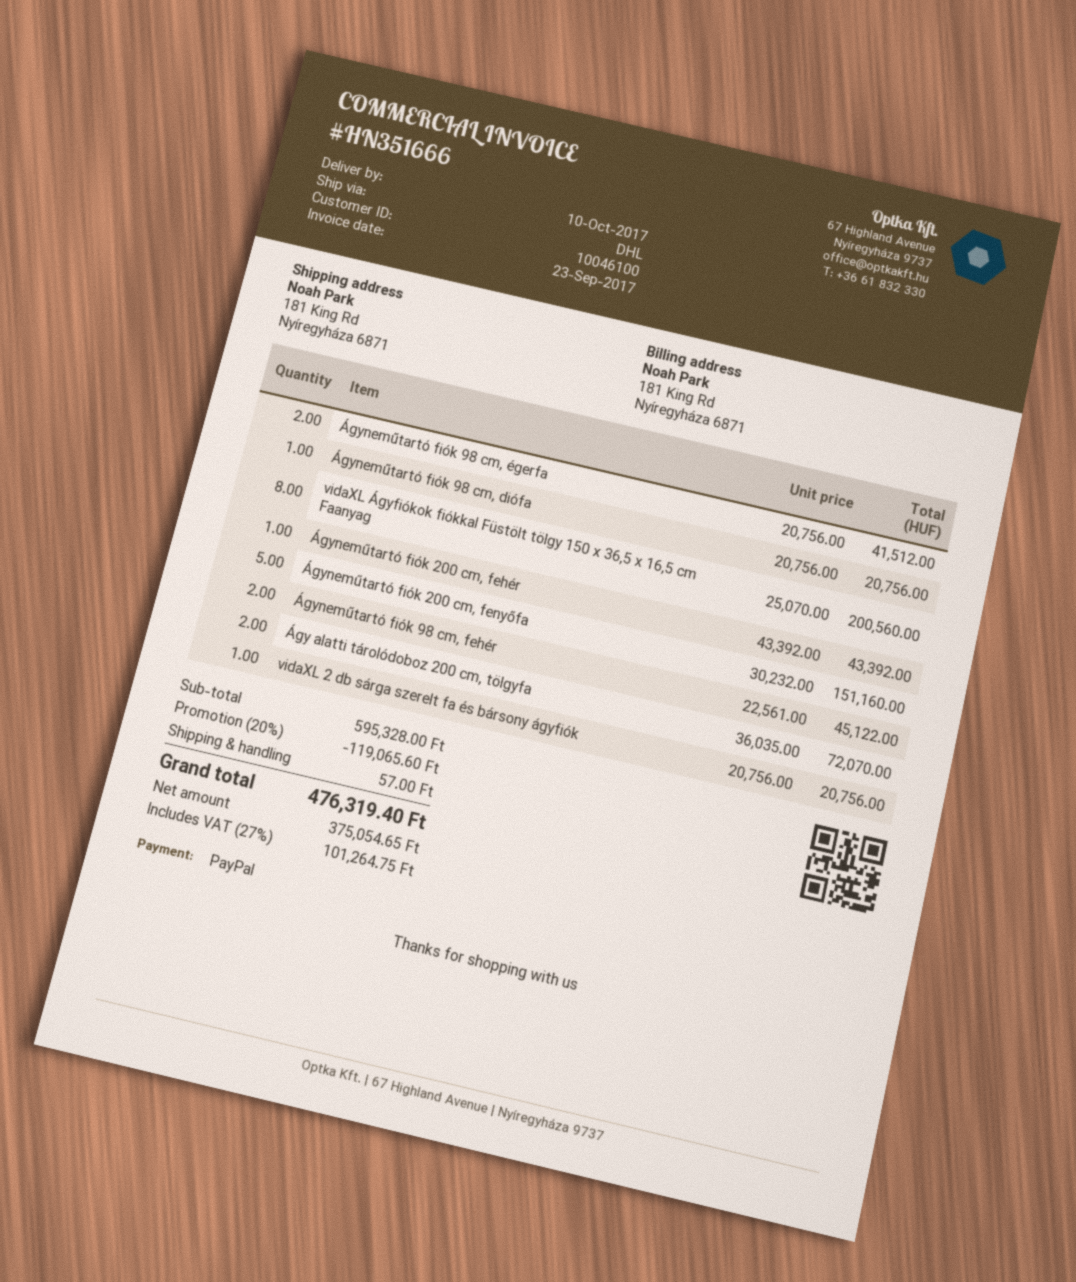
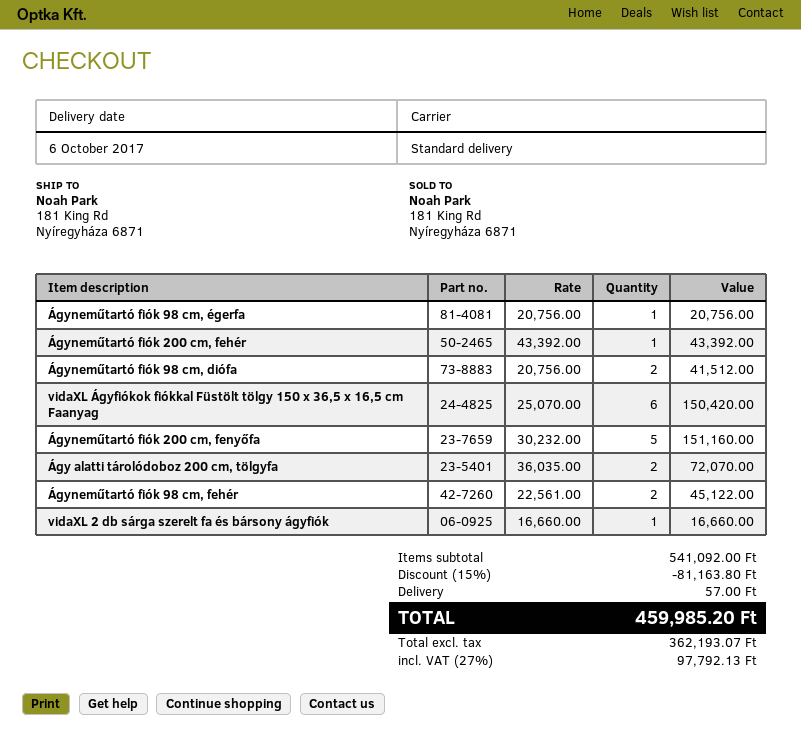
delivery date: 2017-10-10 -> 2017-10-06
shipping method: DHL -> standard
Ágyneműtartó fiók 98 cm, égerfa: 2 x 20756.00 = 41512.00 -> 1 x 20756.00 = 20756.00
Ágyneműtartó fiók 98 cm, diófa: 1 x 20756.00 = 20756.00 -> 2 x 20756.00 = 41512.00
vidaXL Ágyfiókok fiókkal Füstölt tölgy 150 x 36,5 x 16,5 cm Faanyag: 8 x 25070.00 = 200560.00 -> 6 x 25070.00 = 150420.00
vidaXL 2 db sárga szerelt fa és bársony ágyfiók: 1 x 20756.00 = 20756.00 -> 1 x 16660.00 = 16660.00
subtotal: 595328.00 -> 541092.00
discount: 20% = 119065.60 -> 15% = 81163.80
net: 375054.65 -> 362193.07
tax: 27% = 101264.75 -> 27% = 97792.13
total: 476319.40 -> 459985.20

